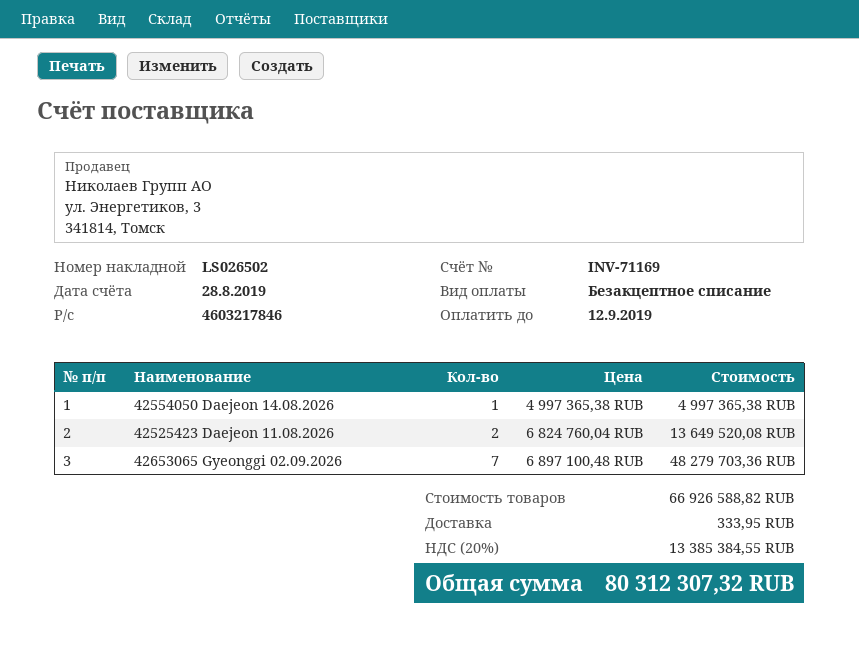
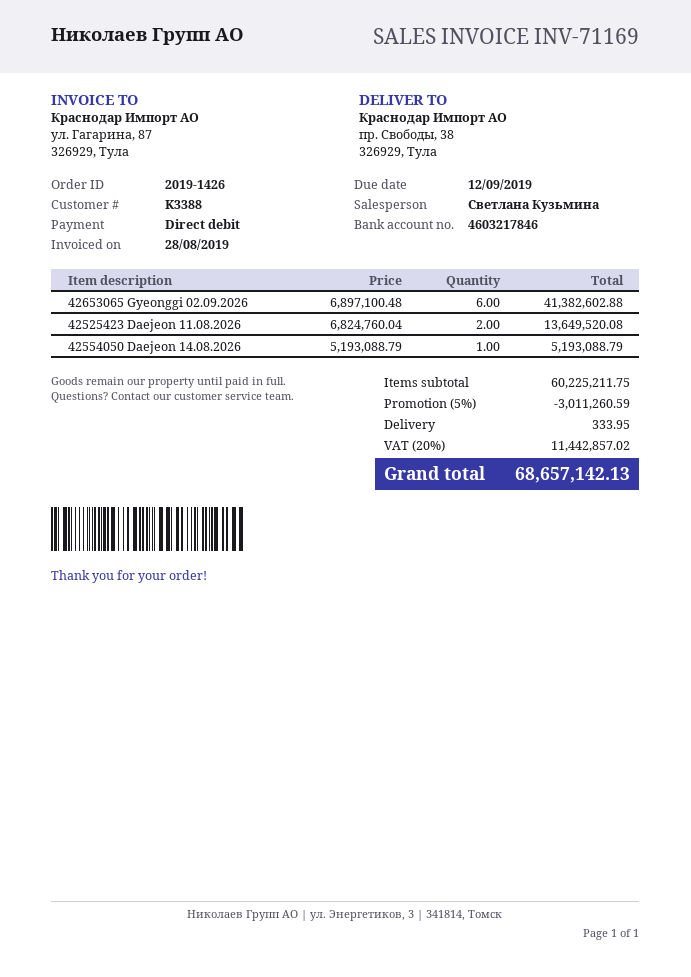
42554050 Daejeon 14.08.2026: 1 x 4997365.38 = 4997365.38 -> 1 x 5193088.79 = 5193088.79
42653065 Gyeonggi 02.09.2026: 7 x 6897100.48 = 48279703.36 -> 6 x 6897100.48 = 41382602.88
subtotal: 66926588.82 -> 60225211.75
discount: none -> 5% = 3011260.59
tax: 20% = 13385384.55 -> 20% = 11442857.02
total: 80312307.32 -> 68657142.13

